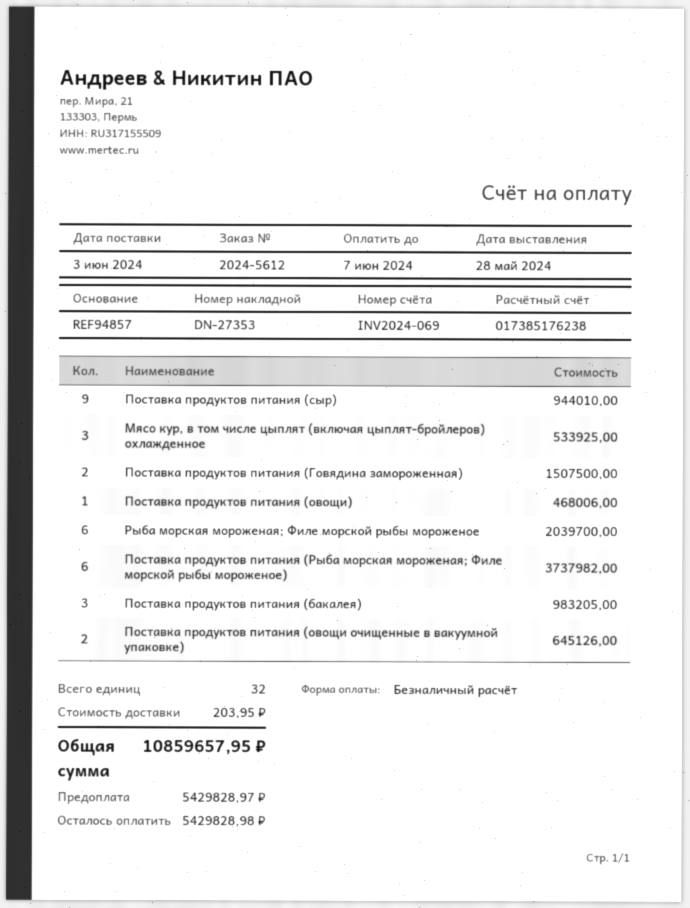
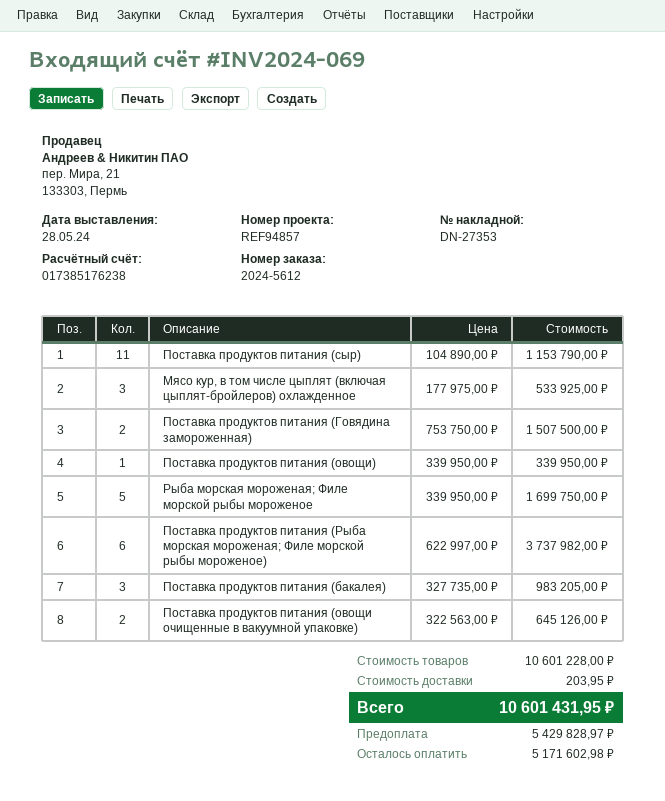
Поставка продуктов питания (сыр): 9 for 944010.00 -> 11 for 1153790.00
Поставка продуктов питания (овощи): 1 for 468006.00 -> 1 for 339950.00
Рыба морская мороженая; Филе морской рыбы мороженое: 6 for 2039700.00 -> 5 for 1699750.00
total: 10859657.95 -> 10601431.95
balance: 5429828.98 -> 5171602.98

